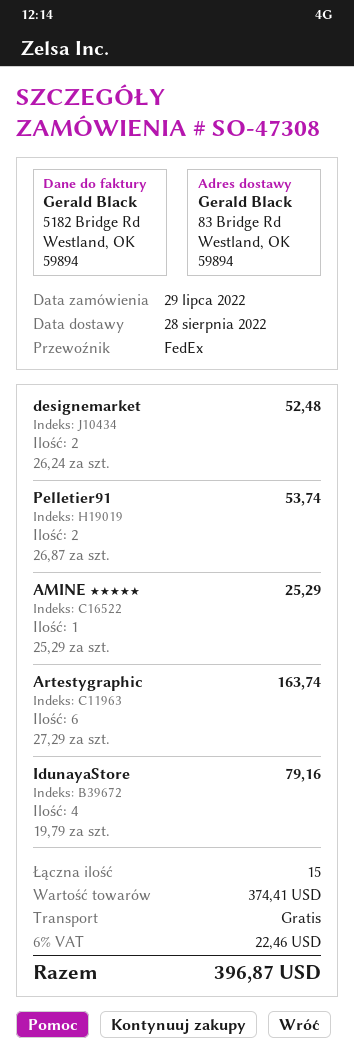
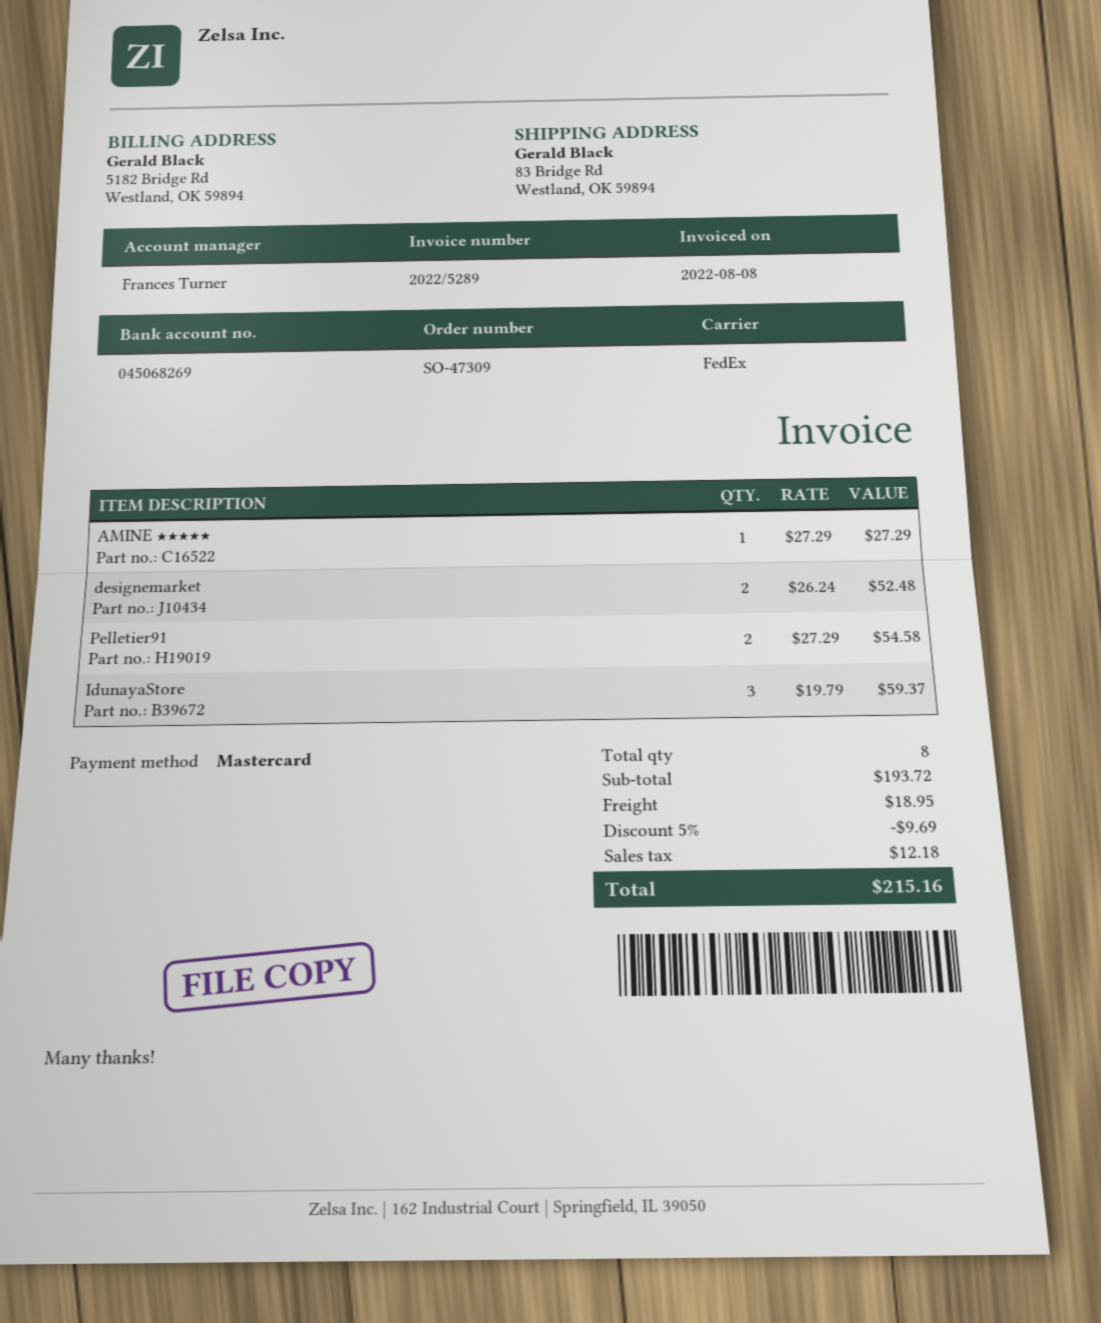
order number: SO-47308 -> SO-47309
Pelletier91: 2 x 26.87 = 53.74 -> 2 x 27.29 = 54.58
AMINE ★★★★★: 1 x 25.29 = 25.29 -> 1 x 27.29 = 27.29
Artestygraphic: 6 x 27.29 = 163.74 -> none
IdunayaStore: 4 x 19.79 = 79.16 -> 3 x 19.79 = 59.37
total quantity: 15 -> 8
subtotal: 374.41 -> 193.72
discount: none -> 5% = 9.69
shipping: 0.00 -> 18.95
tax: 22.46 -> 12.18
total: 396.87 -> 215.16

